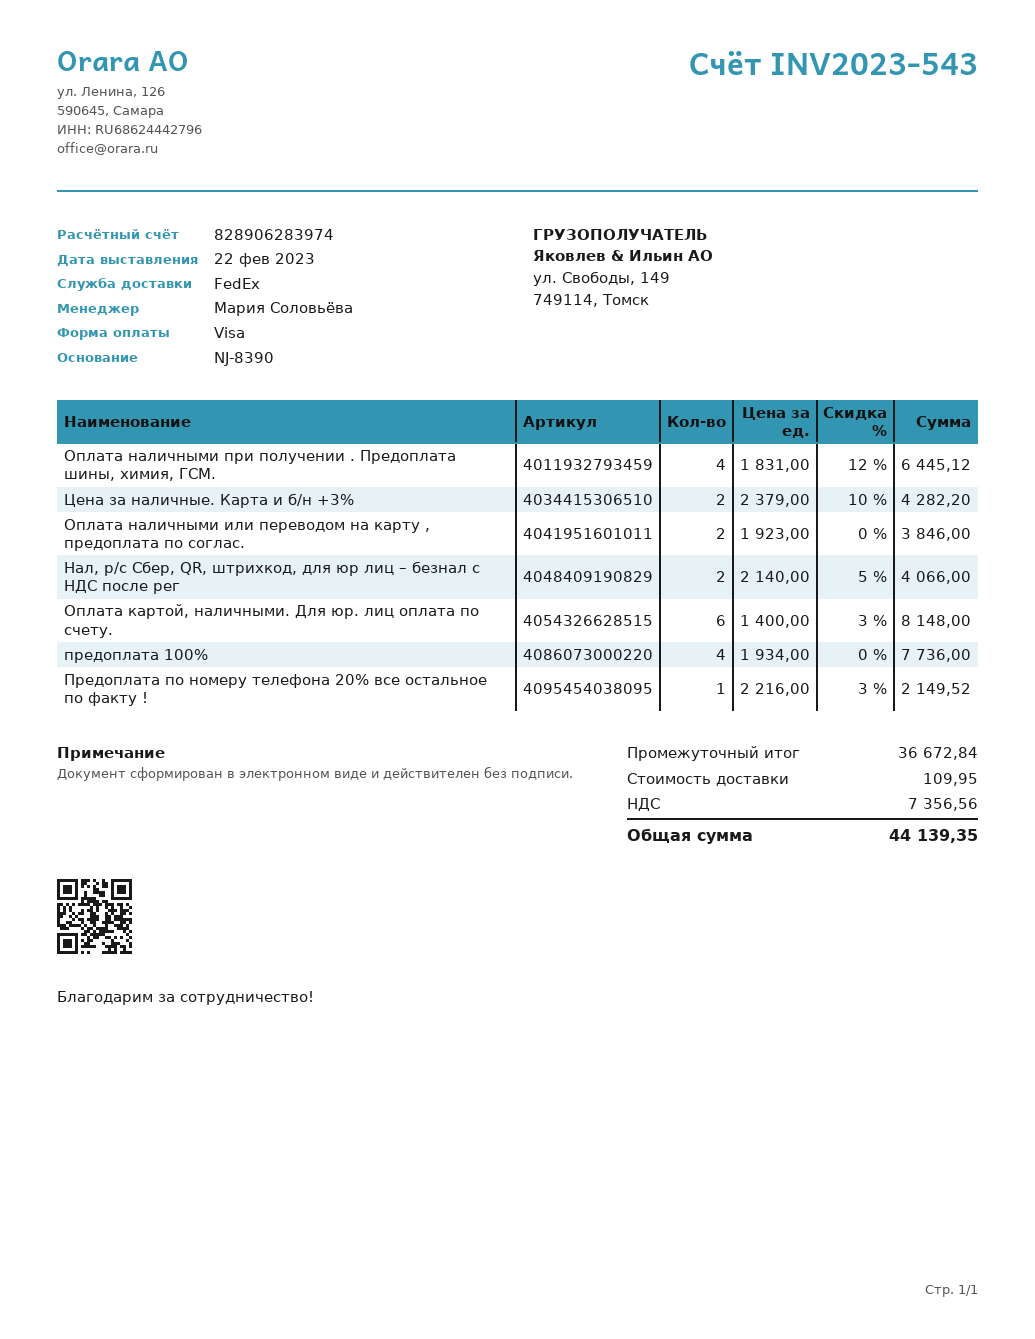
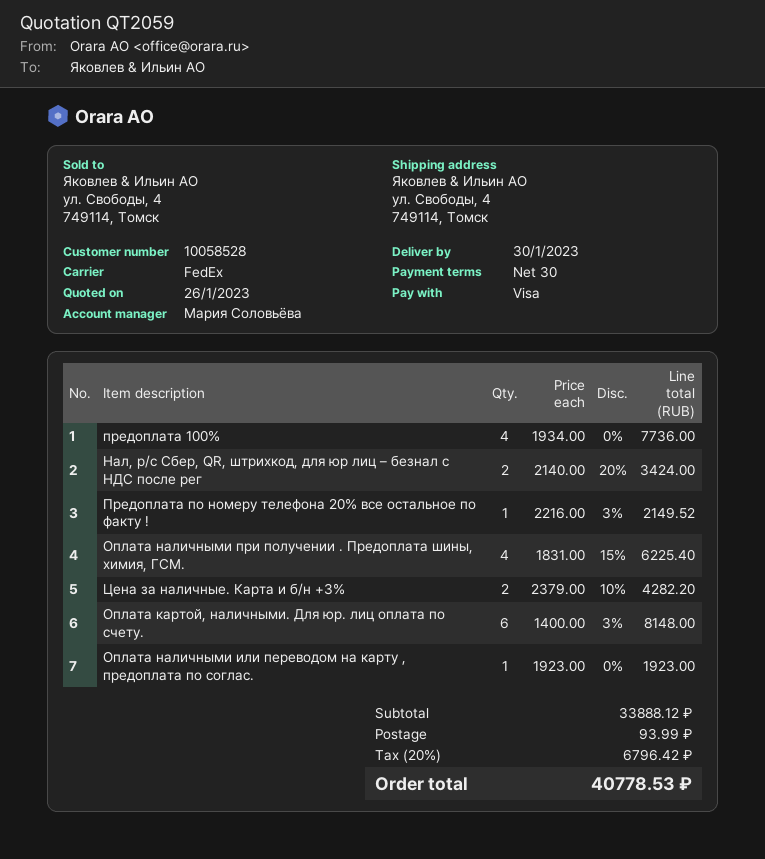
ship to: ул. Свободы, 149, 749114, Томск -> ул. Свободы, 4, 749114, Томск
Оплата наличными при получении . Предоплата шины, химия, ГСМ.: 4 x 1831.00 - 12% = 6445.12 -> 4 x 1831.00 - 15% = 6225.40
Оплата наличными или переводом на карту , предоплата по соглас.: 2 x 1923.00 = 3846.00 -> 1 x 1923.00 = 1923.00
Нал, р/с Сбер, QR, штрихкод, для юр лиц – безнал с НДС после рег: 2 x 2140.00 - 5% = 4066.00 -> 2 x 2140.00 - 20% = 3424.00
subtotal: 36672.84 -> 33888.12
shipping: 109.95 -> 93.99
tax: 7356.56 -> 6796.42
total: 44139.35 -> 40778.53

